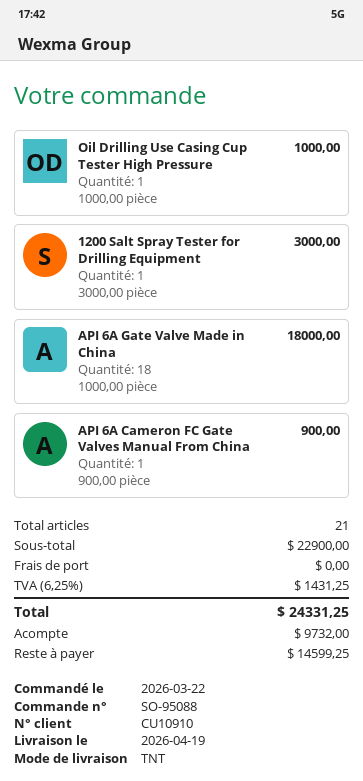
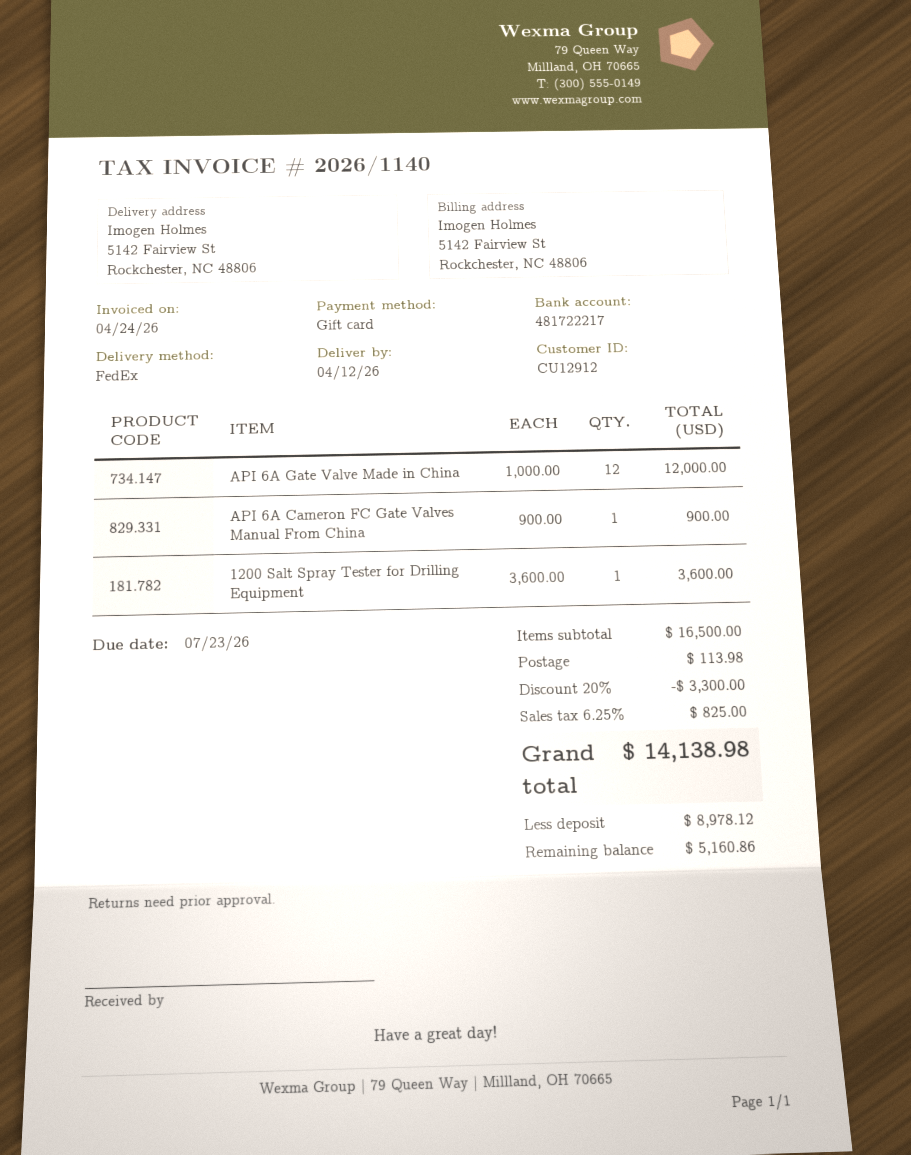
delivery date: 2026-04-19 -> 2026-04-12
customer number: CU10910 -> CU12912
shipping method: TNT -> FedEx
Oil Drilling Use Casing Cup Tester High Pressure: 1 x 1000.00 = 1000.00 -> none
1200 Salt Spray Tester for Drilling Equipment: 1 x 3000.00 = 3000.00 -> 1 x 3600.00 = 3600.00
API 6A Gate Valve Made in China: 18 x 1000.00 = 18000.00 -> 12 x 1000.00 = 12000.00
subtotal: 22900.00 -> 16500.00
discount: none -> 20% = 3300.00
shipping: 0.00 -> 113.98
tax: 6.25% = 1431.25 -> 6.25% = 825.00
total: 24331.25 -> 14138.98
deposit: 9732.00 -> 8978.12
balance: 14599.25 -> 5160.86

